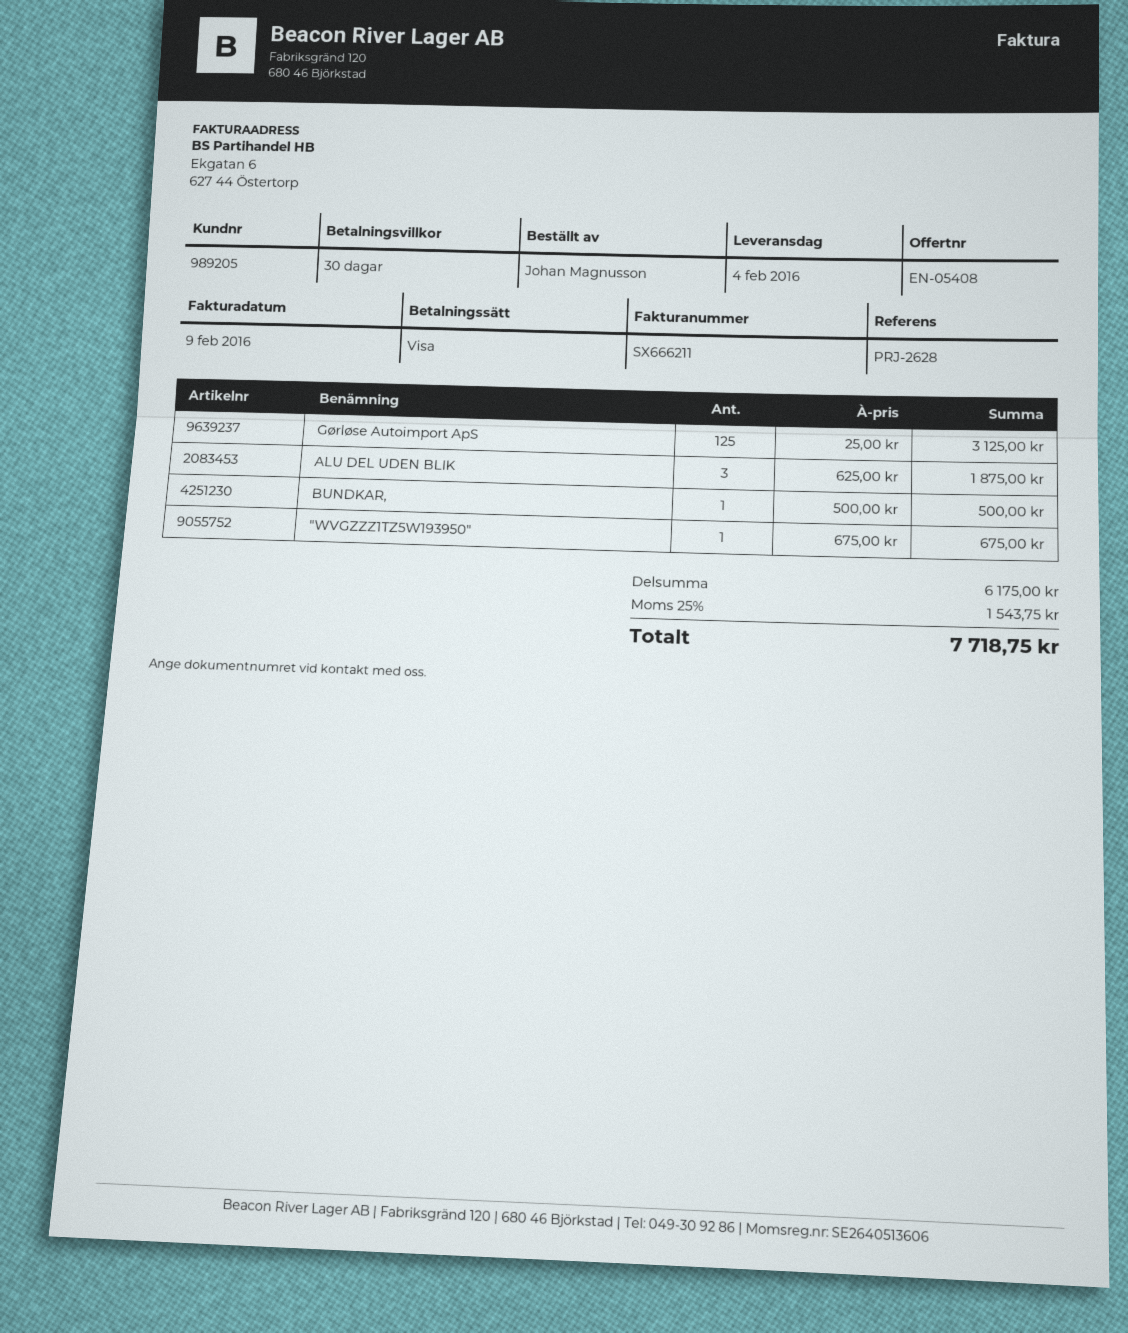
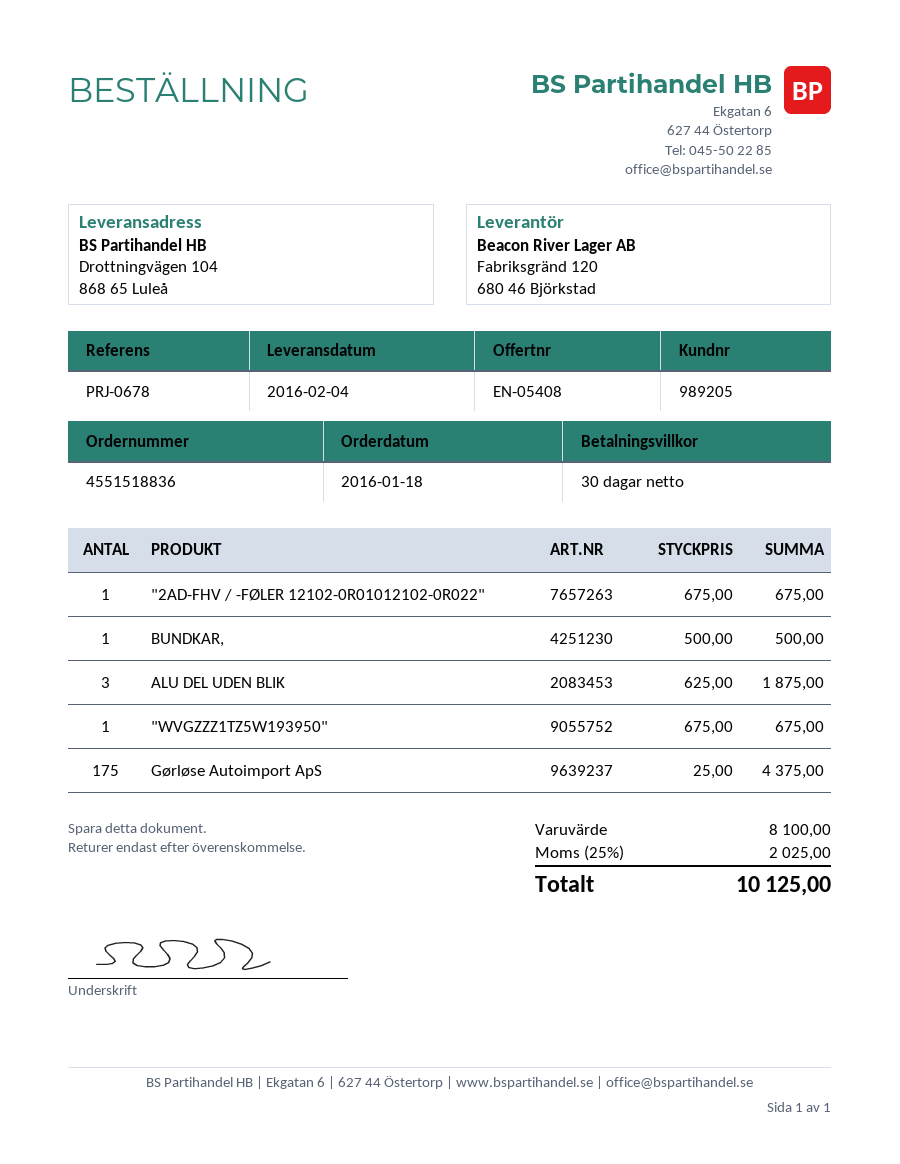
reference: PRJ-2628 -> PRJ-0678
Gørløse Autoimport ApS: 125 x 25.00 = 3125.00 -> 175 x 25.00 = 4375.00
"2AD-FHV / -FØLER 12102-0R01012102-0R022": none -> 1 x 675.00 = 675.00
subtotal: 6175.00 -> 8100.00
tax: 25% = 1543.75 -> 25% = 2025.00
total: 7718.75 -> 10125.00

